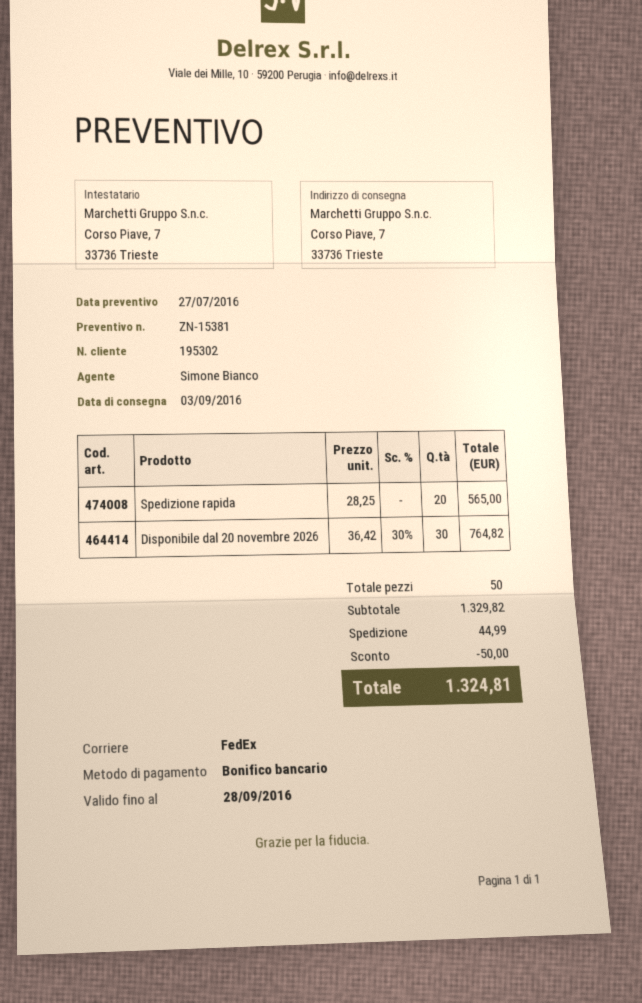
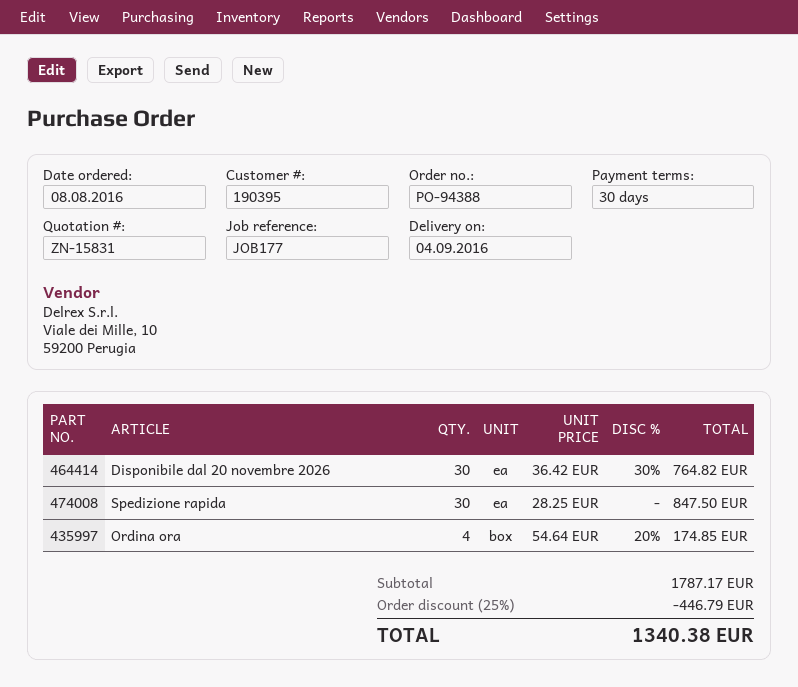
quote number: ZN-15381 -> ZN-15831
delivery date: 2016-09-03 -> 2016-09-04
customer number: 195302 -> 190395
Spedizione rapida: 20 x 28.25 = 565.00 -> 30 x 28.25 = 847.50
Ordina ora: none -> 4 x 54.64 - 20% = 174.85
subtotal: 1329.82 -> 1787.17
discount: 50.00 -> 446.79
shipping: 44.99 -> none
total: 1324.81 -> 1340.38

